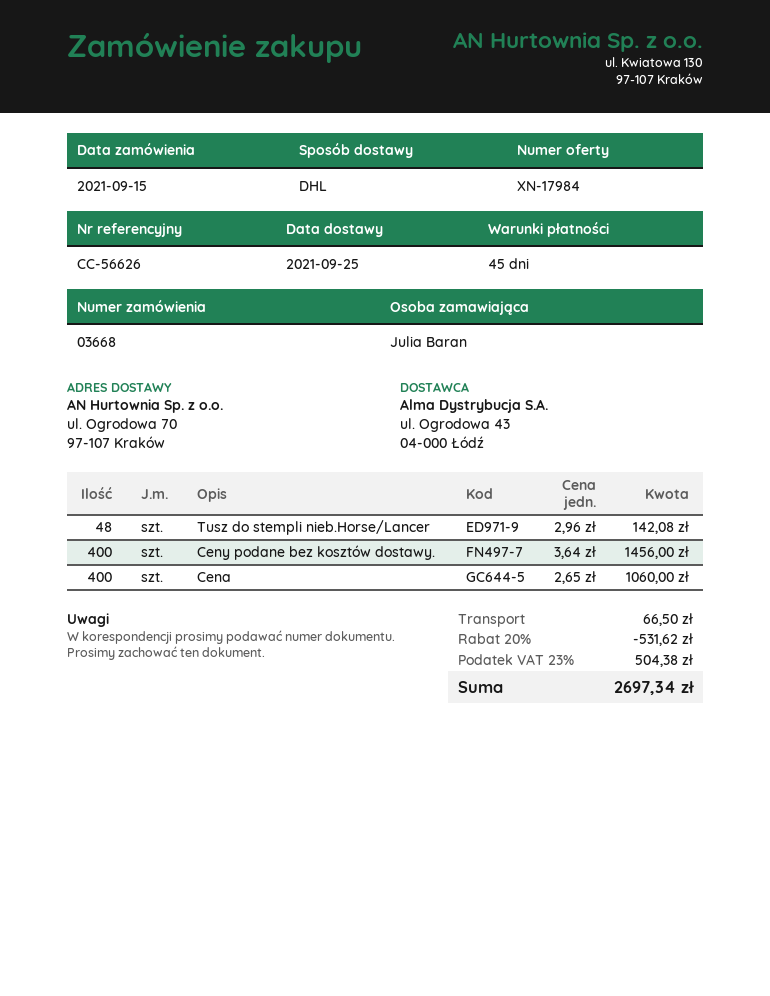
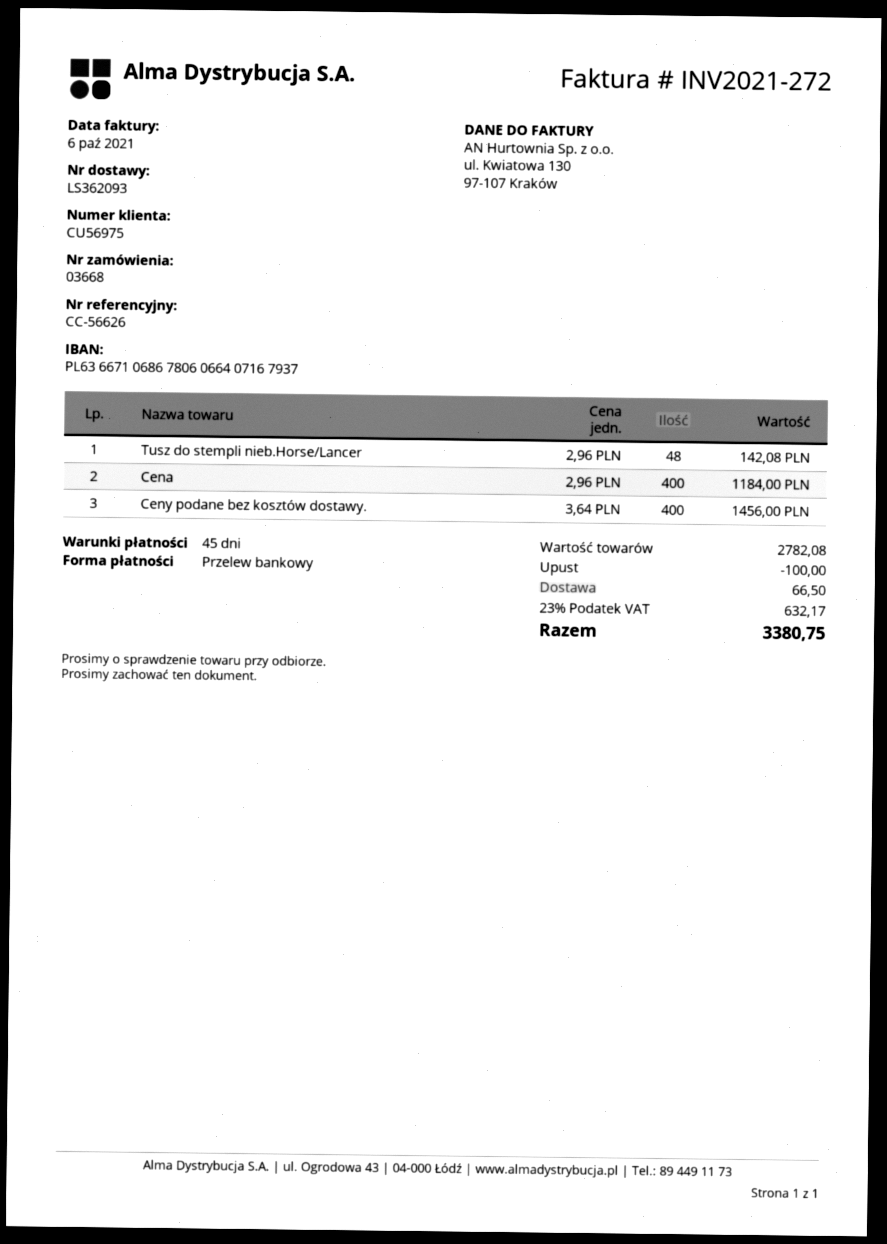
Cena: 400 x 2.65 = 1060.00 -> 400 x 2.96 = 1184.00
discount: 531.62 -> 100.00
tax: 23% = 504.38 -> 23% = 632.17
total: 2697.34 -> 3380.75

